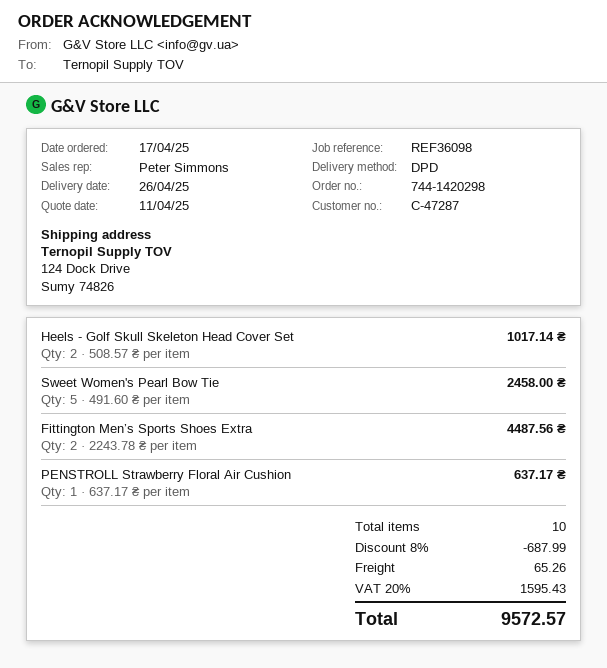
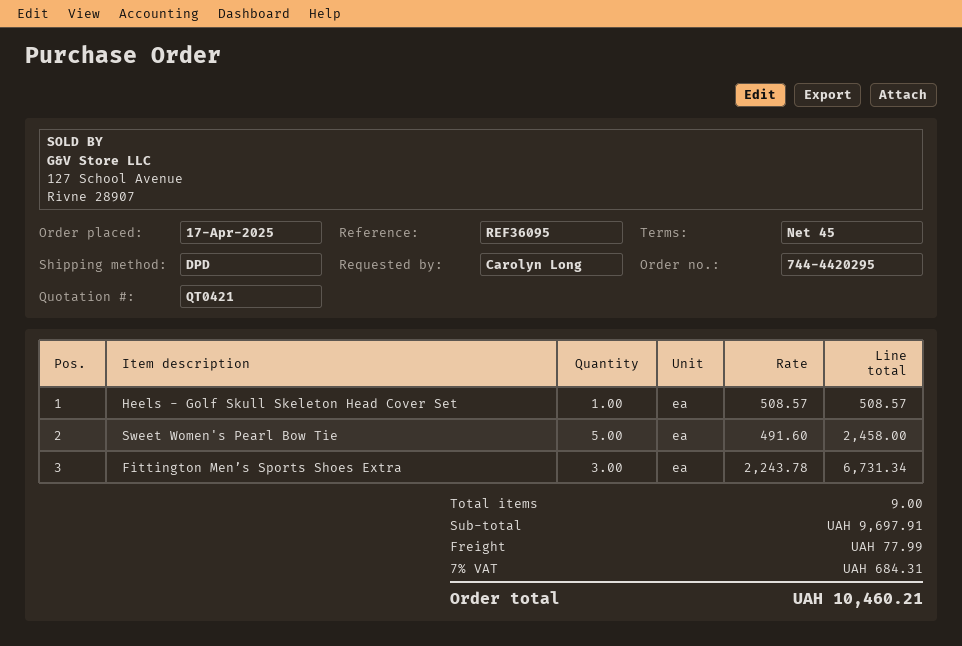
order number: 744-1420298 -> 744-4420295
reference: REF36098 -> REF36095
Heels - Golf Skull Skeleton Head Cover Set: 2 x 508.57 = 1017.14 -> 1 x 508.57 = 508.57
Fittington Men’s Sports Shoes Extra: 2 x 2243.78 = 4487.56 -> 3 x 2243.78 = 6731.34
PENSTROLL Strawberry Floral Air Cushion: 1 x 637.17 = 637.17 -> none
total quantity: 10 -> 9
discount: 8% = 687.99 -> none
shipping: 65.26 -> 77.99
tax: 20% = 1595.43 -> 7% = 684.31
total: 9572.57 -> 10460.21

